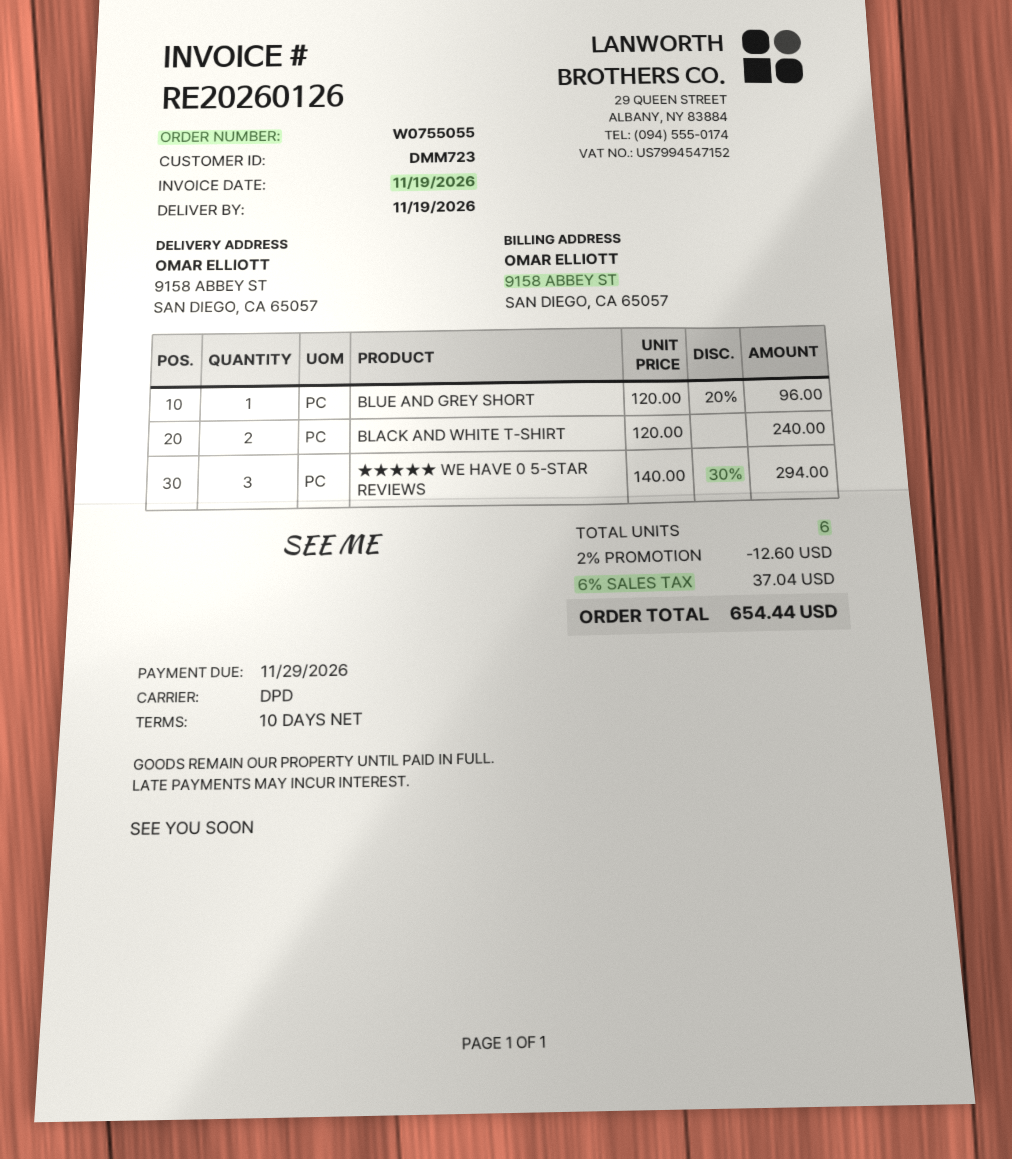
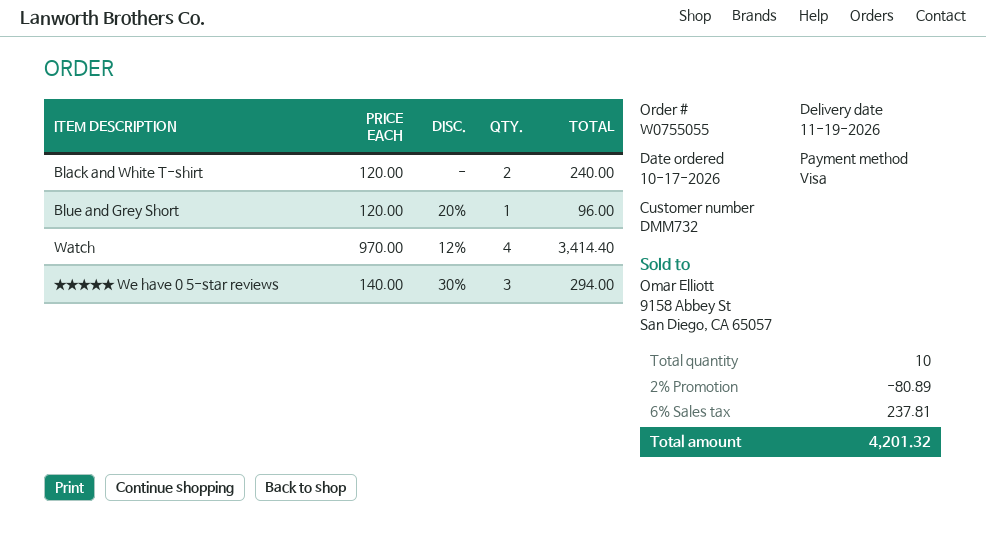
customer number: DMM723 -> DMM732
Watch: none -> 4 x 970.00 - 12% = 3414.40
total quantity: 6 -> 10
discount: 2% = 12.60 -> 2% = 80.89
tax: 6% = 37.04 -> 6% = 237.81
total: 654.44 -> 4201.32

